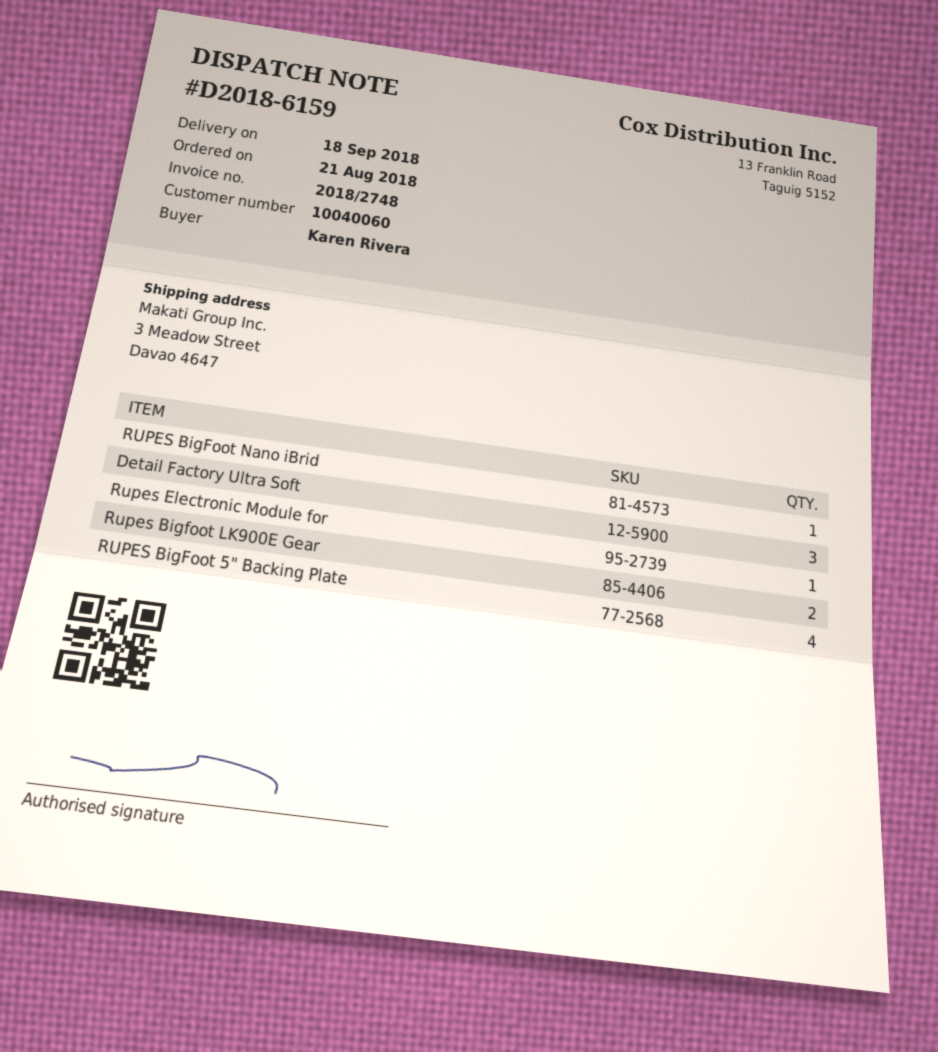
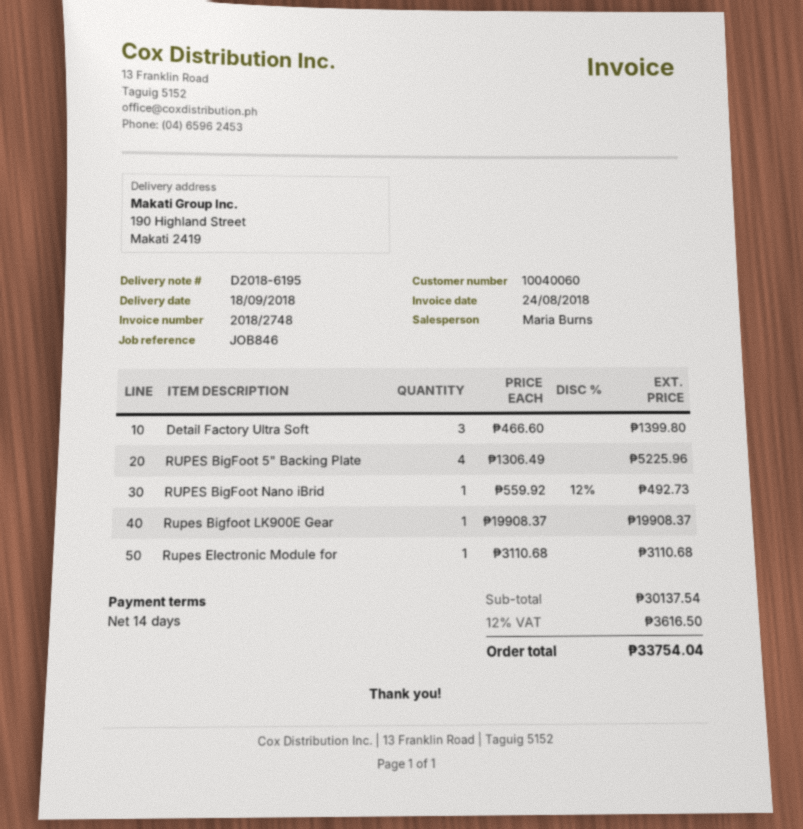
delivery note number: D2018-6159 -> D2018-6195
ship to: 3 Meadow Street, Davao 4647 -> 190 Highland Street, Makati 2419
Rupes Bigfoot LK900E Gear: 2 -> 1

